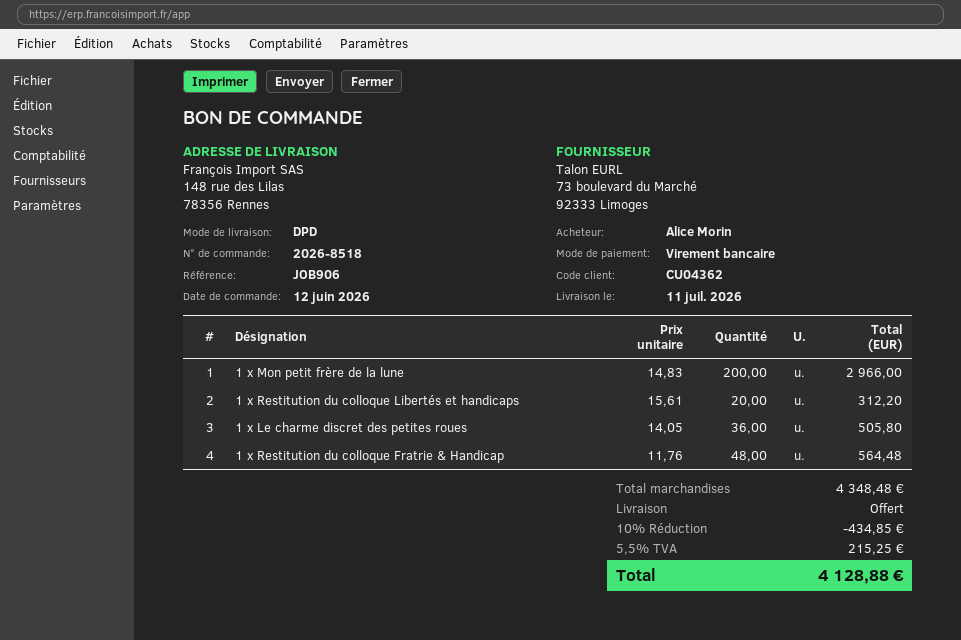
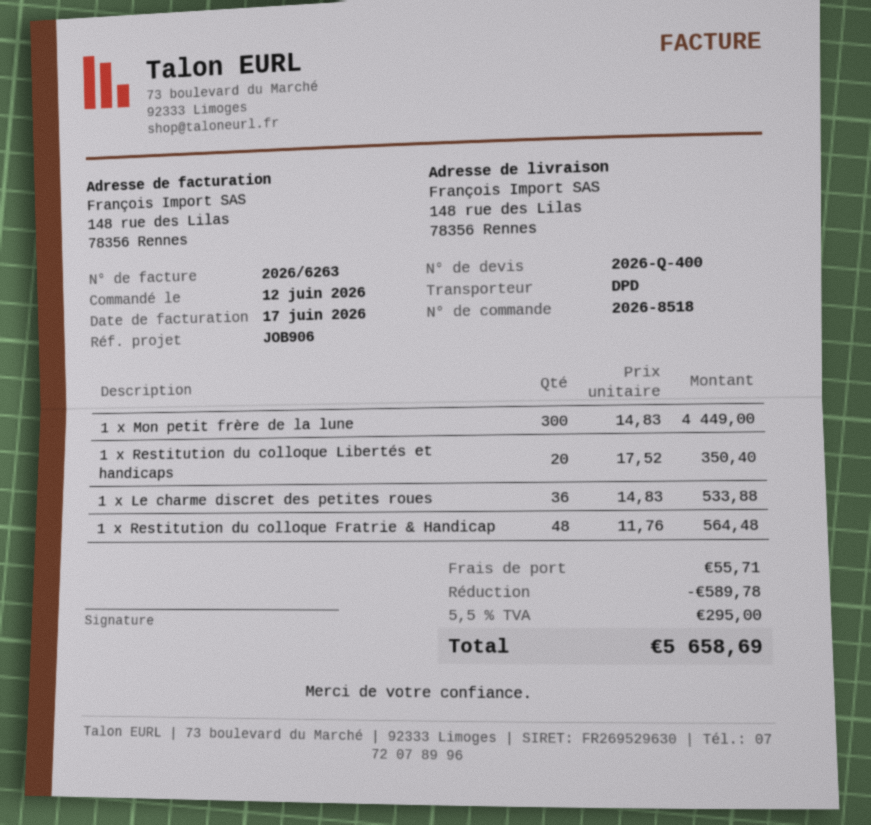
1 x Mon petit frère de la lune: 200 x 14.83 = 2966.00 -> 300 x 14.83 = 4449.00
1 x Restitution du colloque Libertés et handicaps: 20 x 15.61 = 312.20 -> 20 x 17.52 = 350.40
1 x Le charme discret des petites roues: 36 x 14.05 = 505.80 -> 36 x 14.83 = 533.88
discount: 434.85 -> 589.78
shipping: 0.00 -> 55.71
tax: 5.5% = 215.25 -> 5.5% = 295.00
total: 4128.88 -> 5658.69

